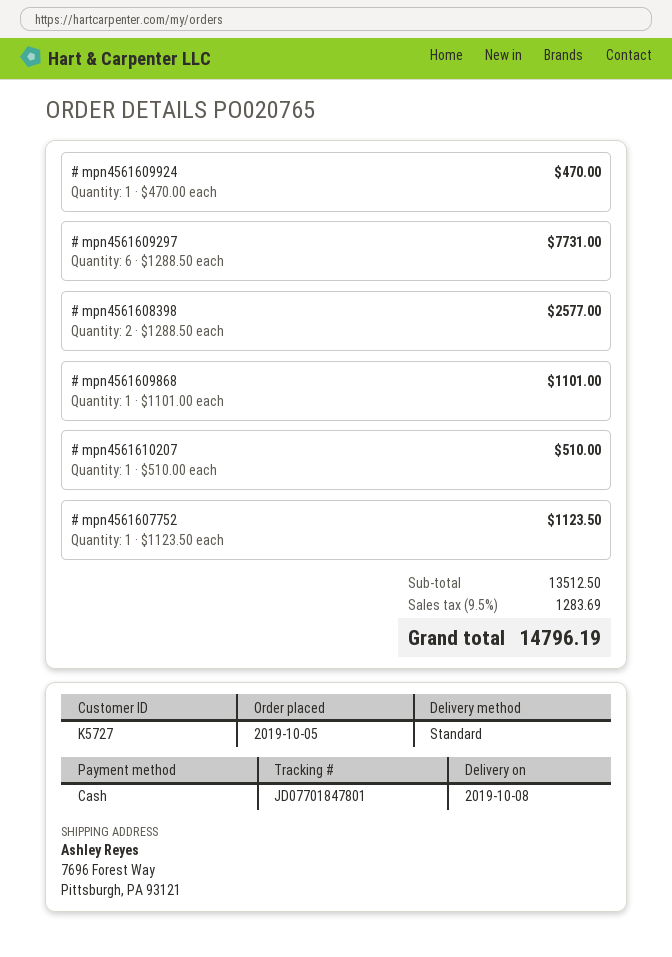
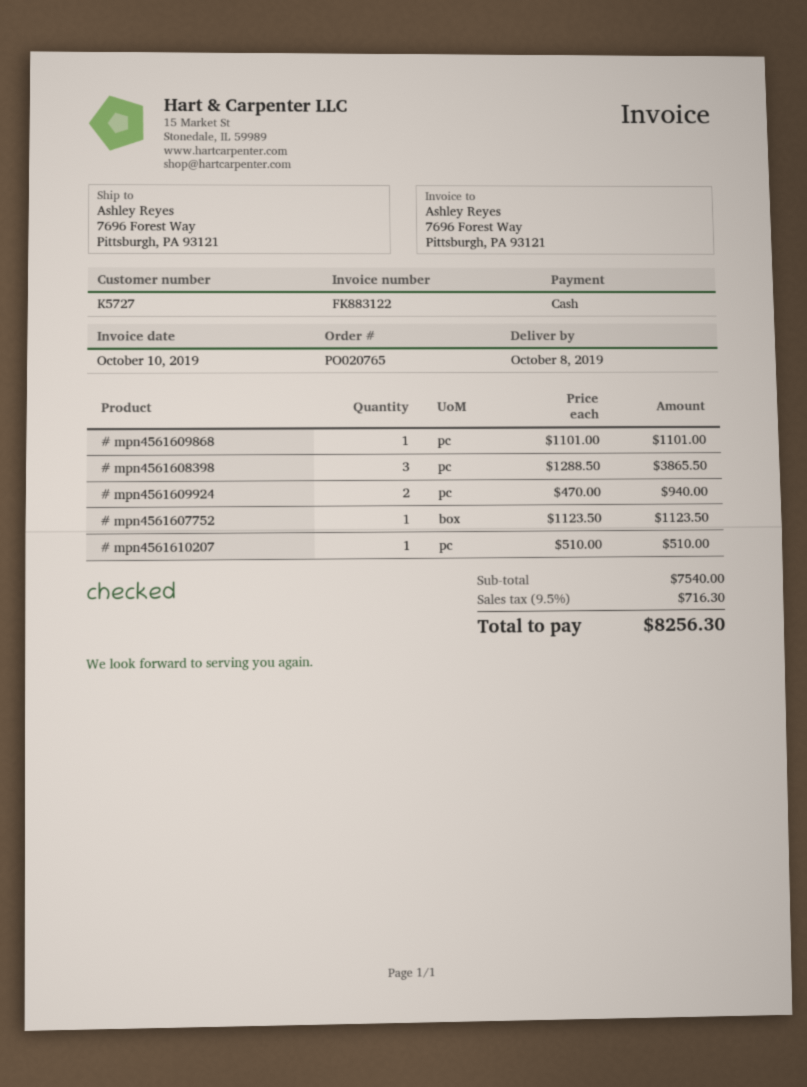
# mpn4561609924: 1 x 470.00 = 470.00 -> 2 x 470.00 = 940.00
# mpn4561609297: 6 x 1288.50 = 7731.00 -> none
# mpn4561608398: 2 x 1288.50 = 2577.00 -> 3 x 1288.50 = 3865.50
subtotal: 13512.50 -> 7540.00
tax: 9.5% = 1283.69 -> 9.5% = 716.30
total: 14796.19 -> 8256.30

